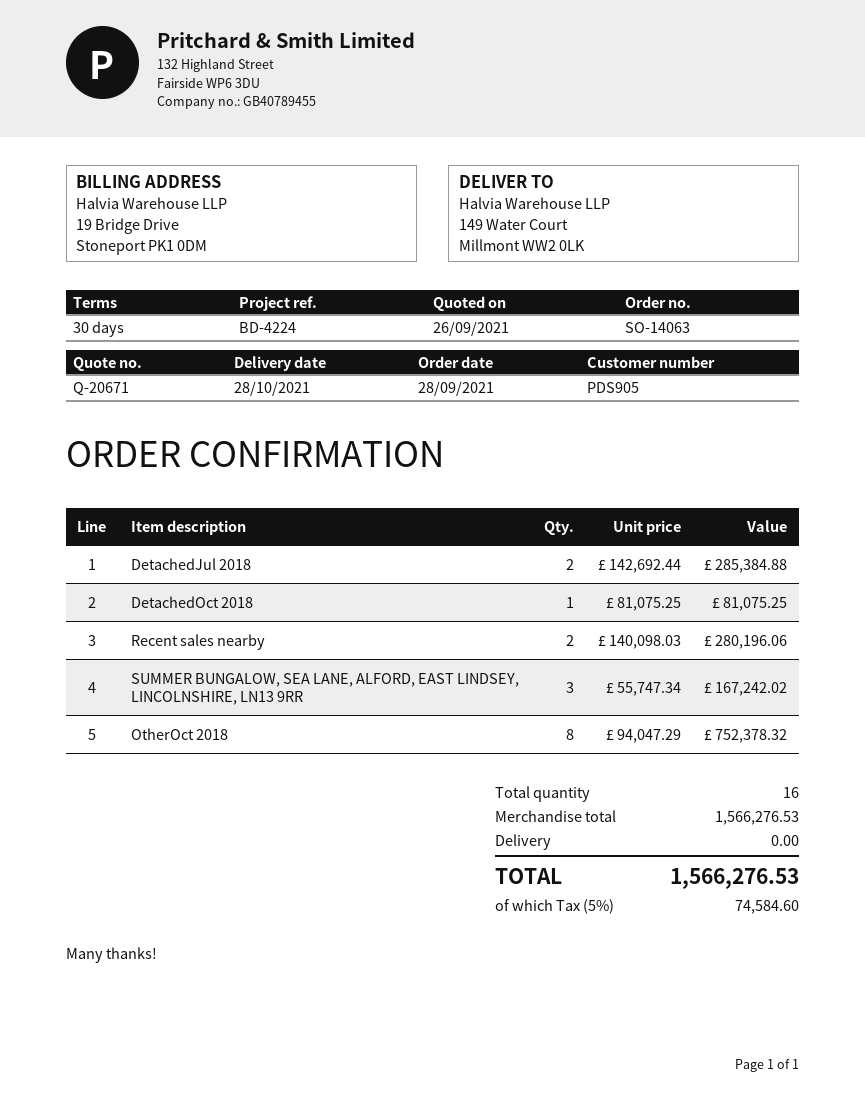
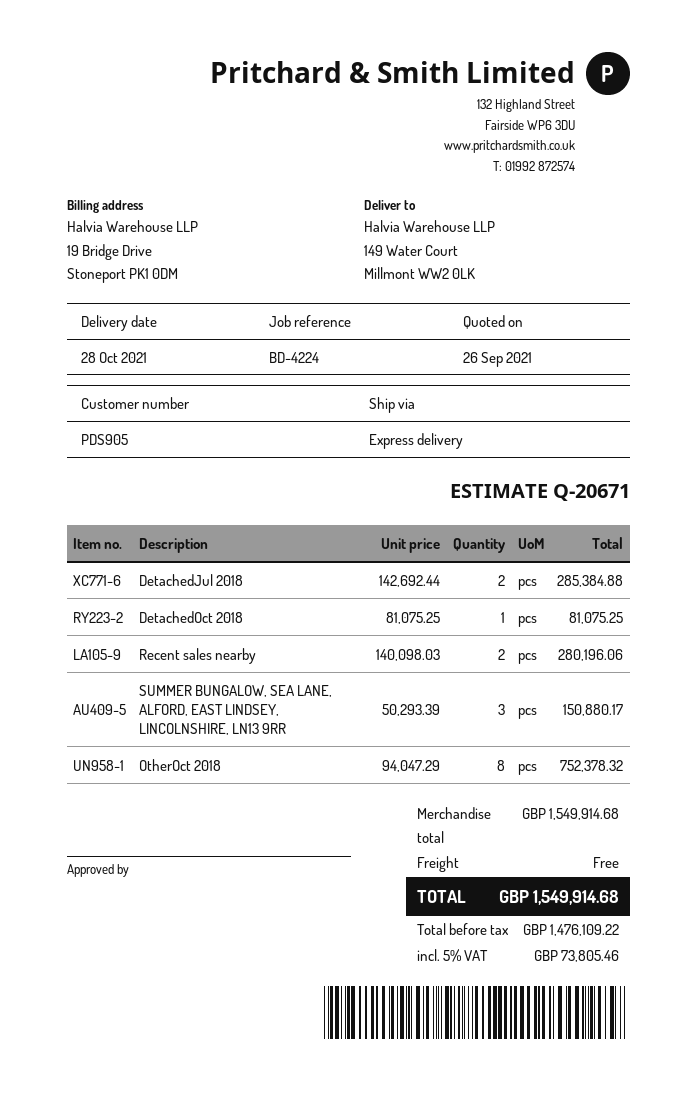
SUMMER BUNGALOW, SEA LANE, ALFORD, EAST LINDSEY, LINCOLNSHIRE, LN13 9RR: 3 x 55747.34 = 167242.02 -> 3 x 50293.39 = 150880.17
subtotal: 1566276.53 -> 1549914.68
tax: 5% = 74584.60 -> 5% = 73805.46
total: 1566276.53 -> 1549914.68

